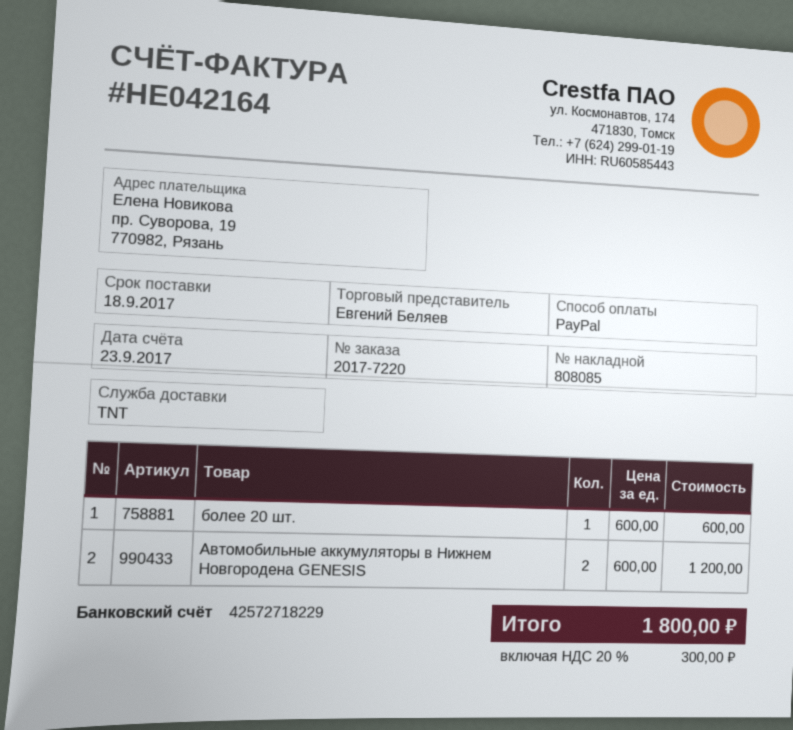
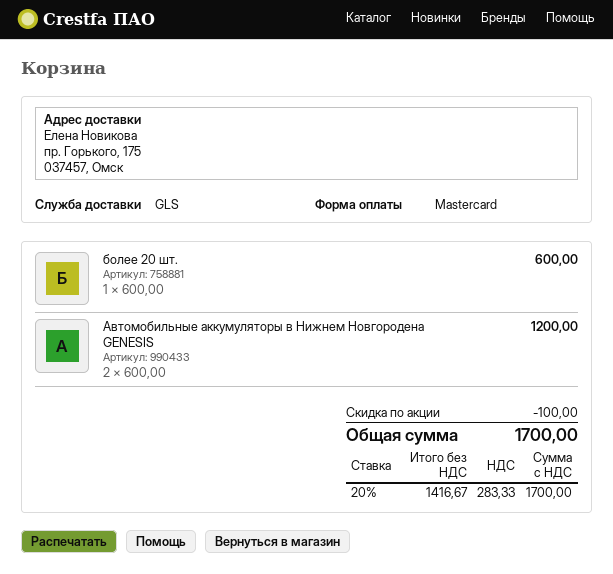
payment method: PayPal -> Mastercard
shipping method: TNT -> GLS
discount: none -> 100.00
tax: 20% = 300.00 -> 20% = 283.33
total: 1800.00 -> 1700.00

